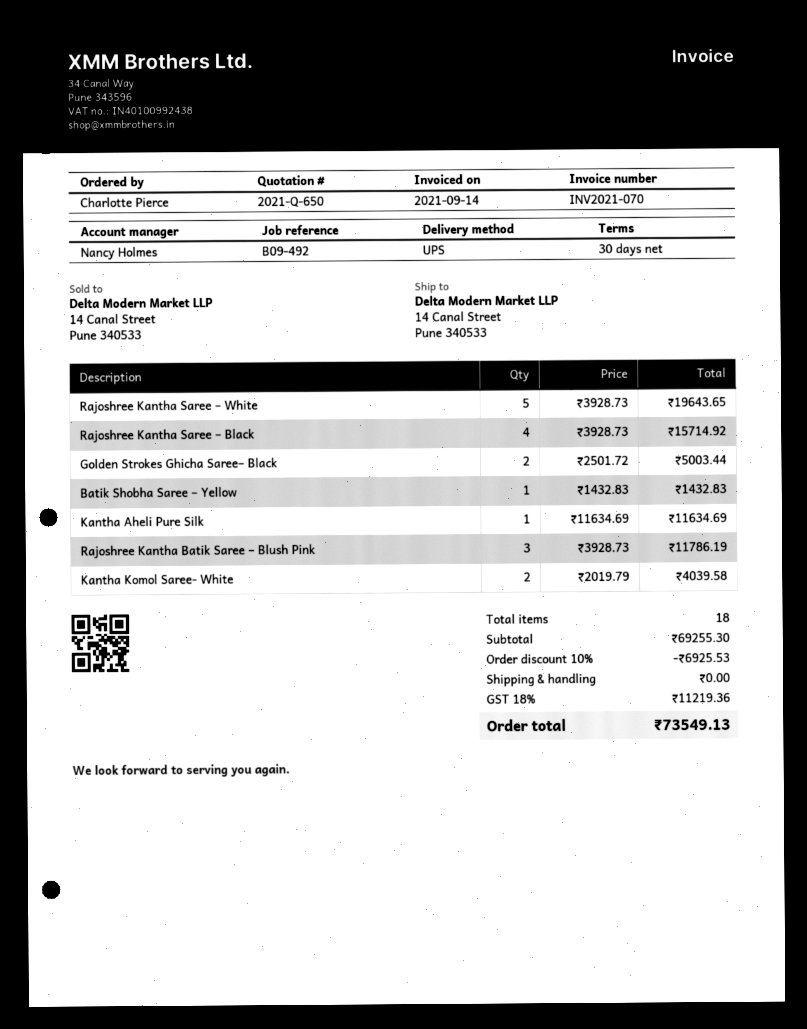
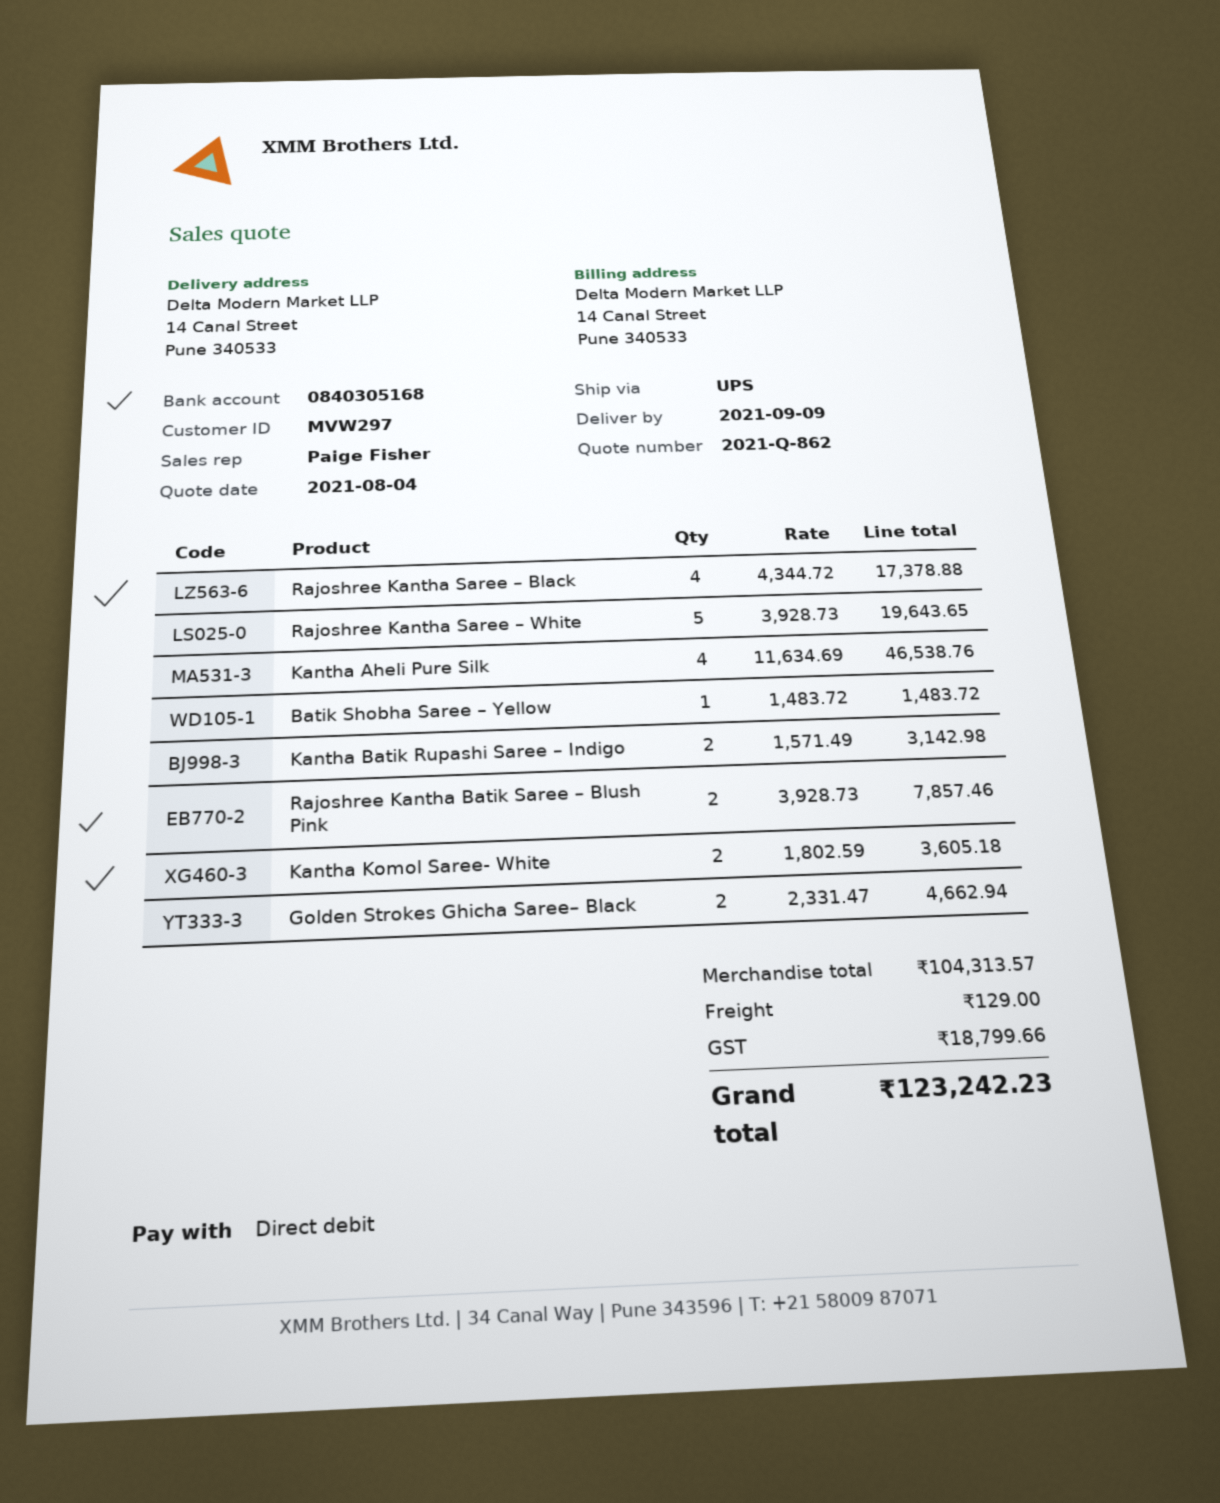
quote number: 2021-Q-650 -> 2021-Q-862
sales rep: Nancy Holmes -> Paige Fisher
Rajoshree Kantha Saree – Black: 4 x 3928.73 = 15714.92 -> 4 x 4344.72 = 17378.88
Golden Strokes Ghicha Saree– Black: 2 x 2501.72 = 5003.44 -> 2 x 2331.47 = 4662.94
Batik Shobha Saree – Yellow: 1 x 1432.83 = 1432.83 -> 1 x 1483.72 = 1483.72
Kantha Aheli Pure Silk: 1 x 11634.69 = 11634.69 -> 4 x 11634.69 = 46538.76
Rajoshree Kantha Batik Saree – Blush Pink: 3 x 3928.73 = 11786.19 -> 2 x 3928.73 = 7857.46
Kantha Komol Saree- White: 2 x 2019.79 = 4039.58 -> 2 x 1802.59 = 3605.18
Kantha Batik Rupashi Saree – Indigo: none -> 2 x 1571.49 = 3142.98
subtotal: 69255.30 -> 104313.57
discount: 10% = 6925.53 -> none
shipping: 0.00 -> 129.00
tax: 11219.36 -> 18799.66
total: 73549.13 -> 123242.23

